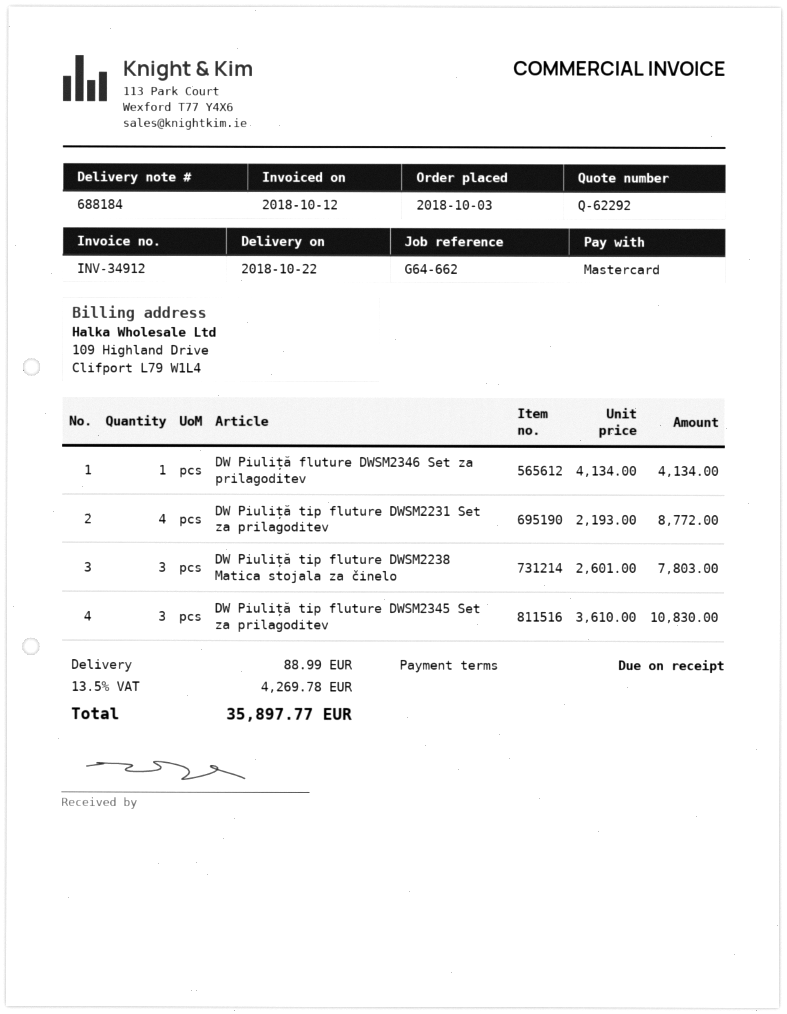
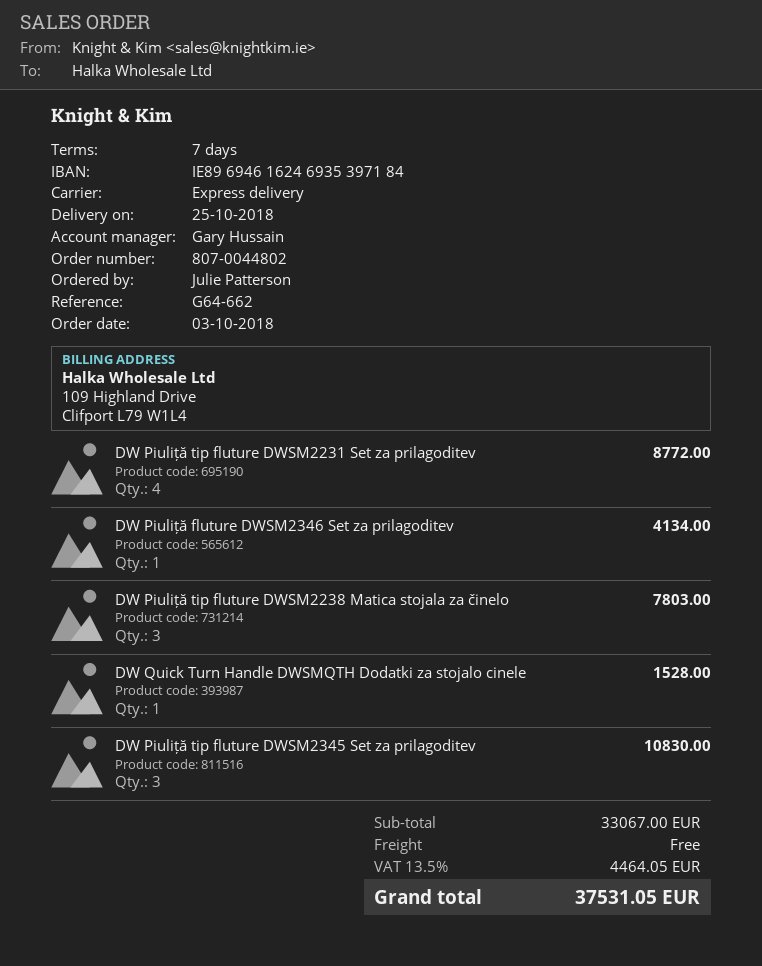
delivery date: 2018-10-22 -> 2018-10-25
payment terms: on receipt -> 7 days
DW Quick Turn Handle DWSMQTH Dodatki za stojalo cinele: none -> 1 for 1528.00
shipping: 88.99 -> 0.00
tax: 13.5% = 4269.78 -> 13.5% = 4464.05
total: 35897.77 -> 37531.05

